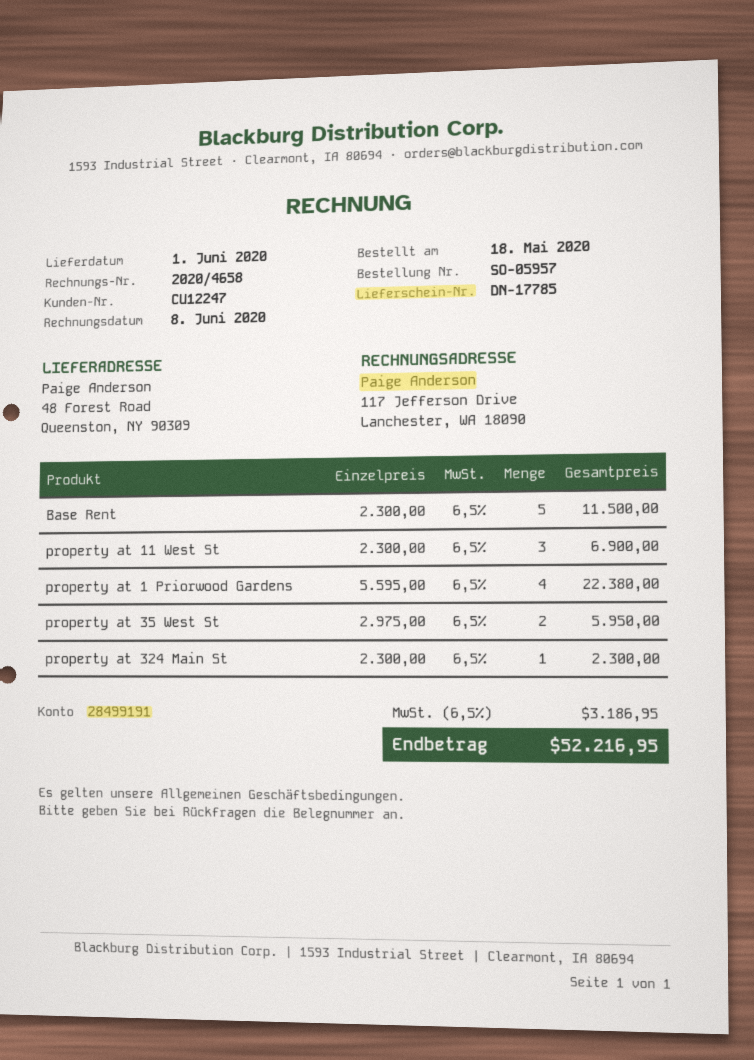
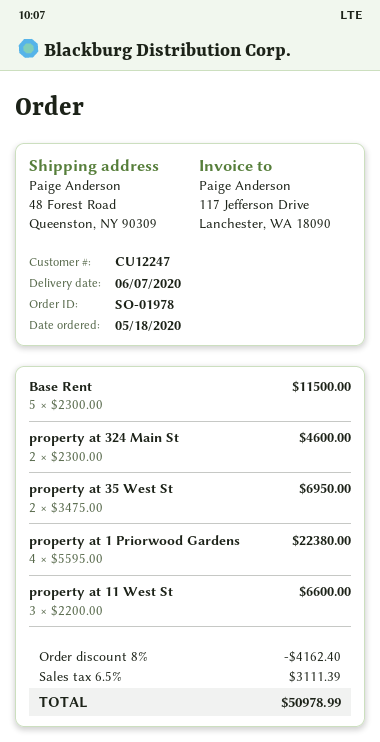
order number: SO-05957 -> SO-01978
delivery date: 2020-06-01 -> 2020-06-07
property at 11 West St: 3 x 2300.00 = 6900.00 -> 3 x 2200.00 = 6600.00
property at 35 West St: 2 x 2975.00 = 5950.00 -> 2 x 3475.00 = 6950.00
property at 324 Main St: 1 x 2300.00 = 2300.00 -> 2 x 2300.00 = 4600.00
discount: none -> 8% = 4162.40
tax: 6.5% = 3186.95 -> 6.5% = 3111.39
total: 52216.95 -> 50978.99

